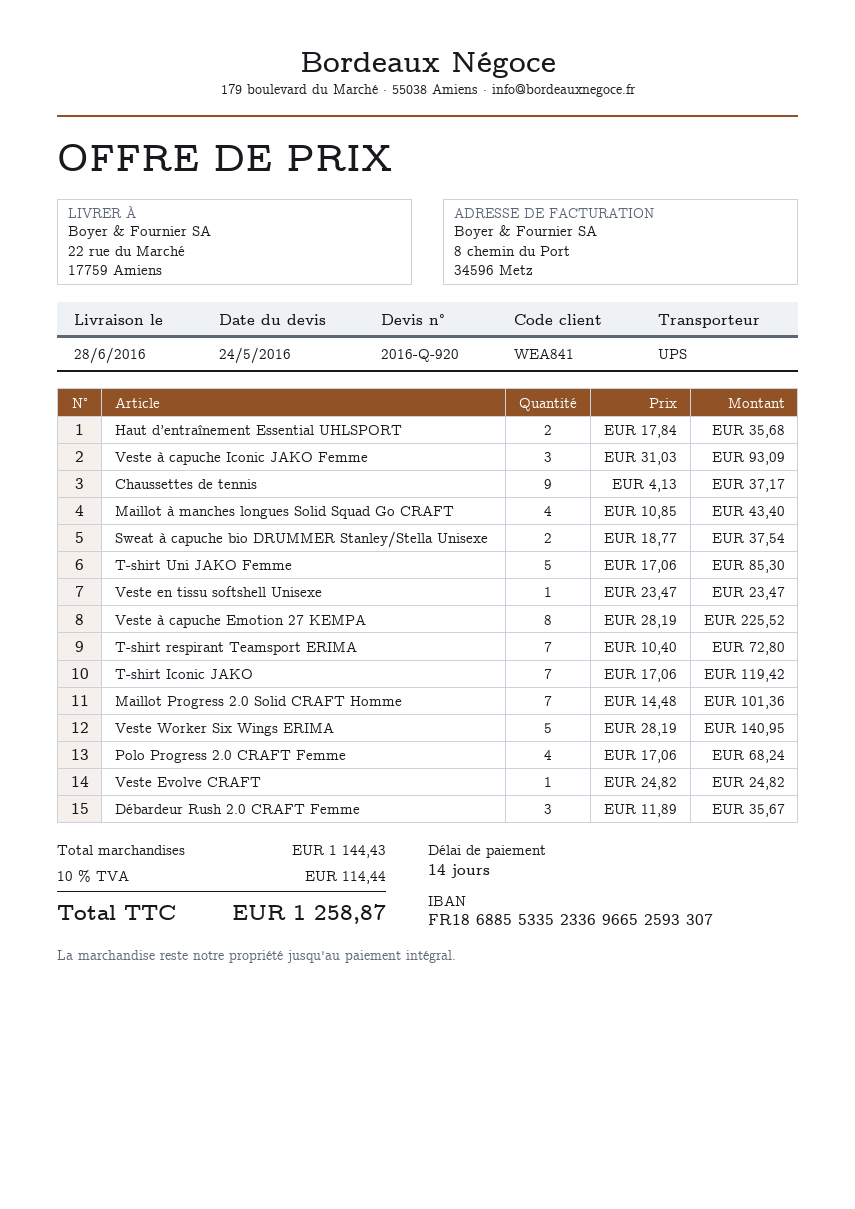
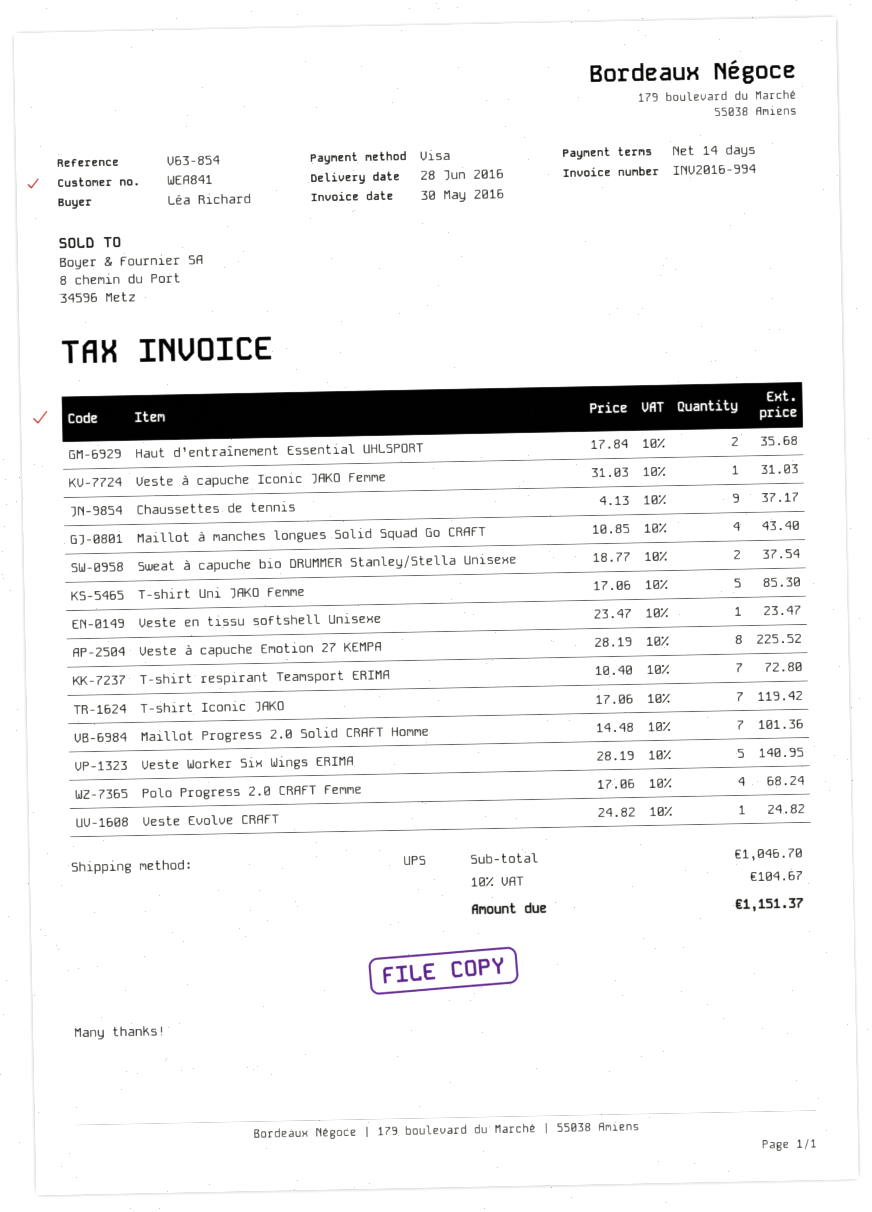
Veste à capuche Iconic JAKO Femme: 3 x 31.03 = 93.09 -> 1 x 31.03 = 31.03
Débardeur Rush 2.0 CRAFT Femme: 3 x 11.89 = 35.67 -> none
subtotal: 1144.43 -> 1046.70
tax: 10% = 114.44 -> 10% = 104.67
total: 1258.87 -> 1151.37

